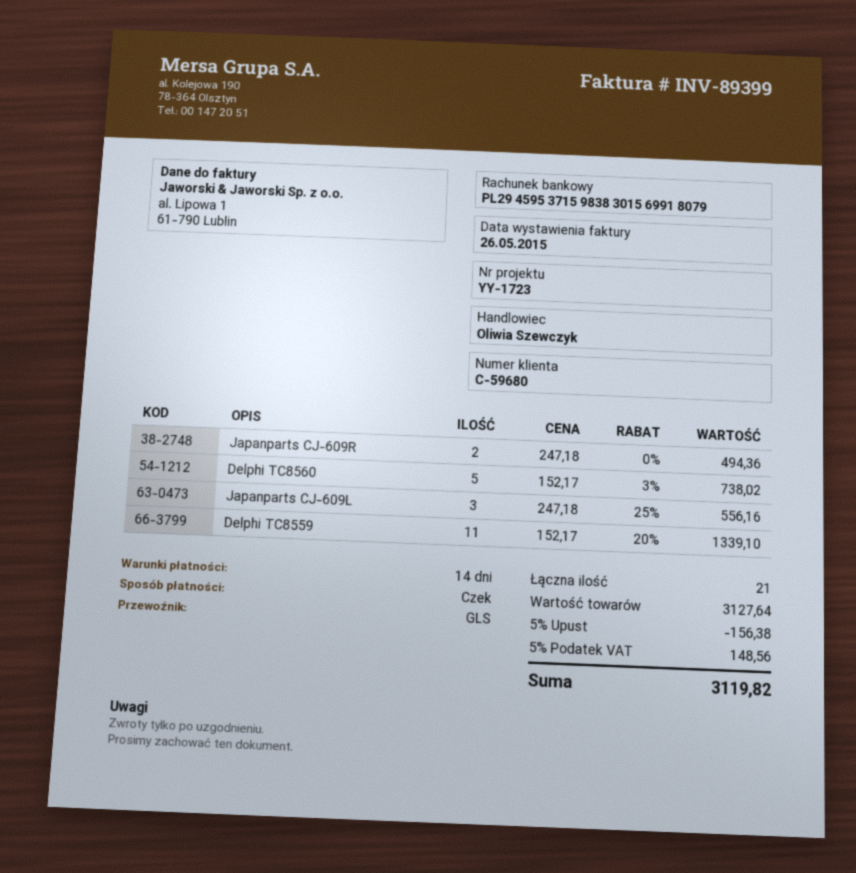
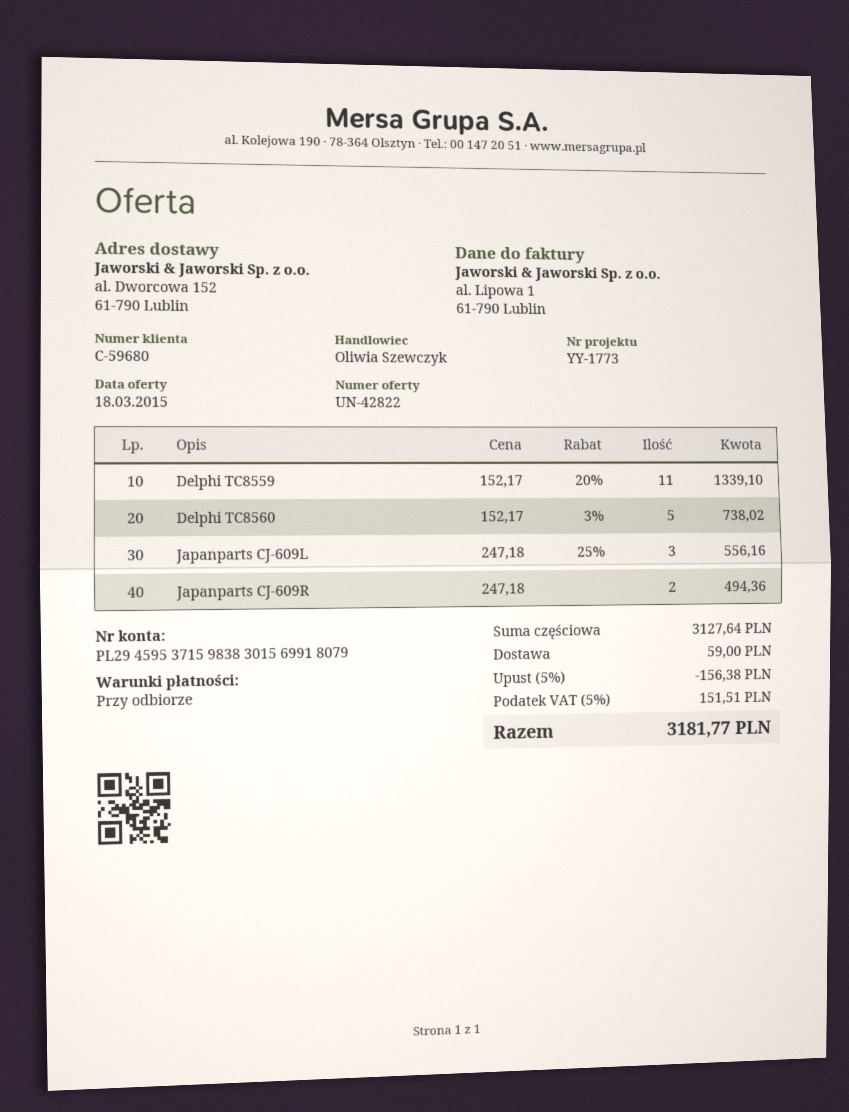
payment terms: 14 days -> on receipt
reference: YY-1723 -> YY-1773
shipping: none -> 59.00
tax: 5% = 148.56 -> 5% = 151.51
total: 3119.82 -> 3181.77

